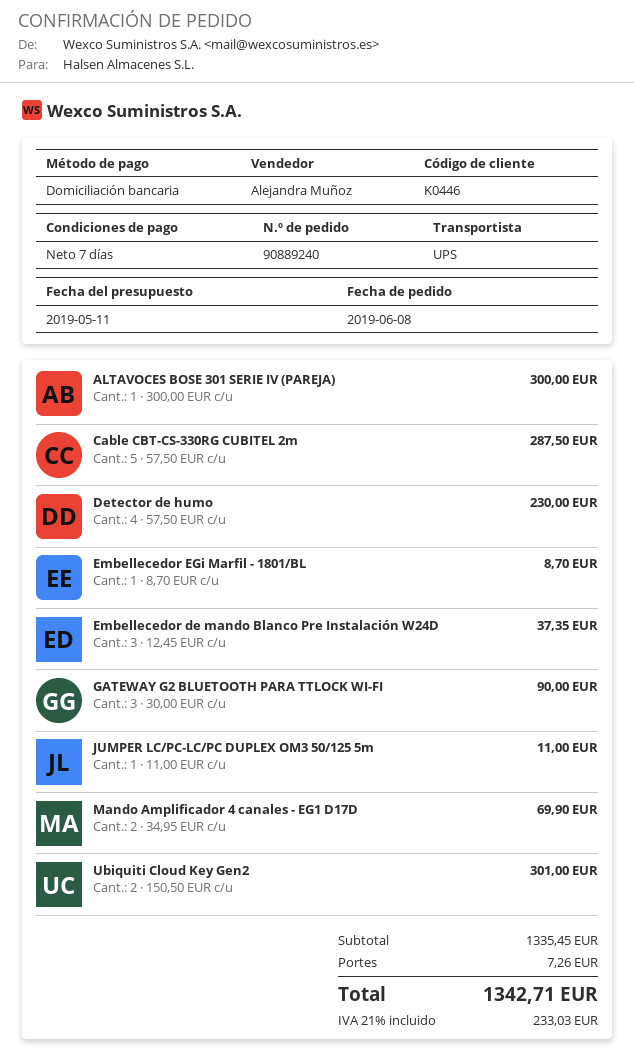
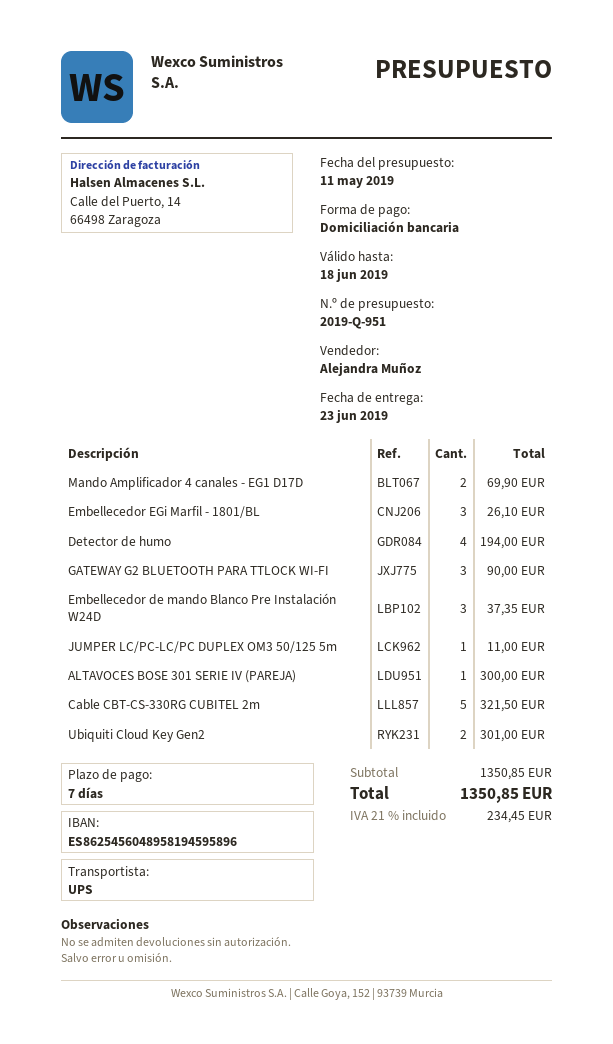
Cable CBT-CS-330RG CUBITEL 2m: 5 for 287.50 -> 5 for 321.50
Detector de humo: 4 for 230.00 -> 4 for 194.00
Embellecedor EGi Marfil - 1801/BL: 1 for 8.70 -> 3 for 26.10
subtotal: 1335.45 -> 1350.85
shipping: 7.26 -> none
tax: 21% = 233.03 -> 21% = 234.45
total: 1342.71 -> 1350.85

